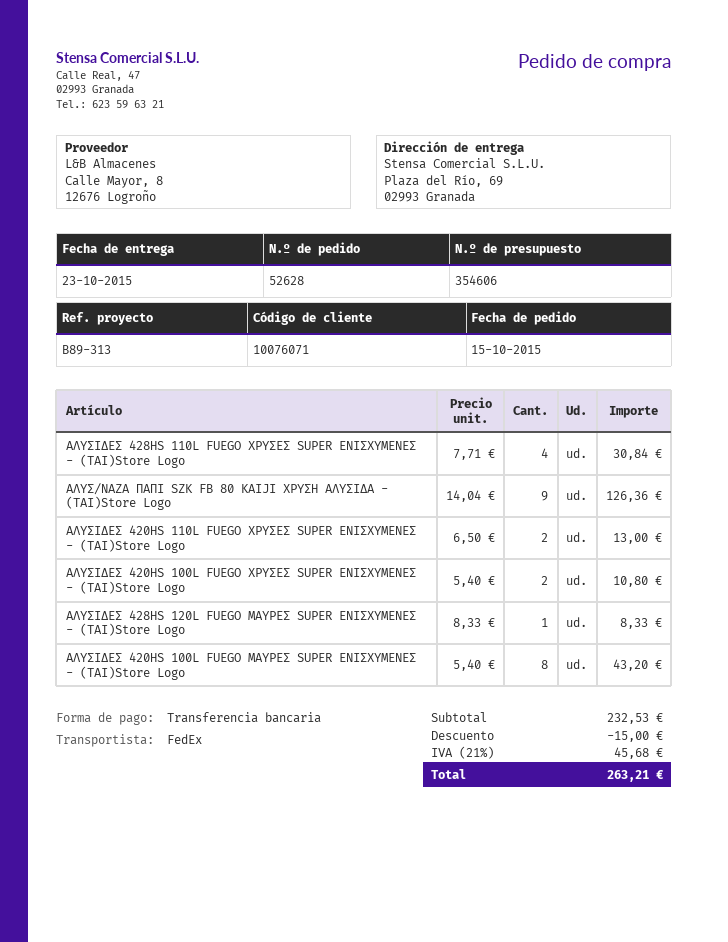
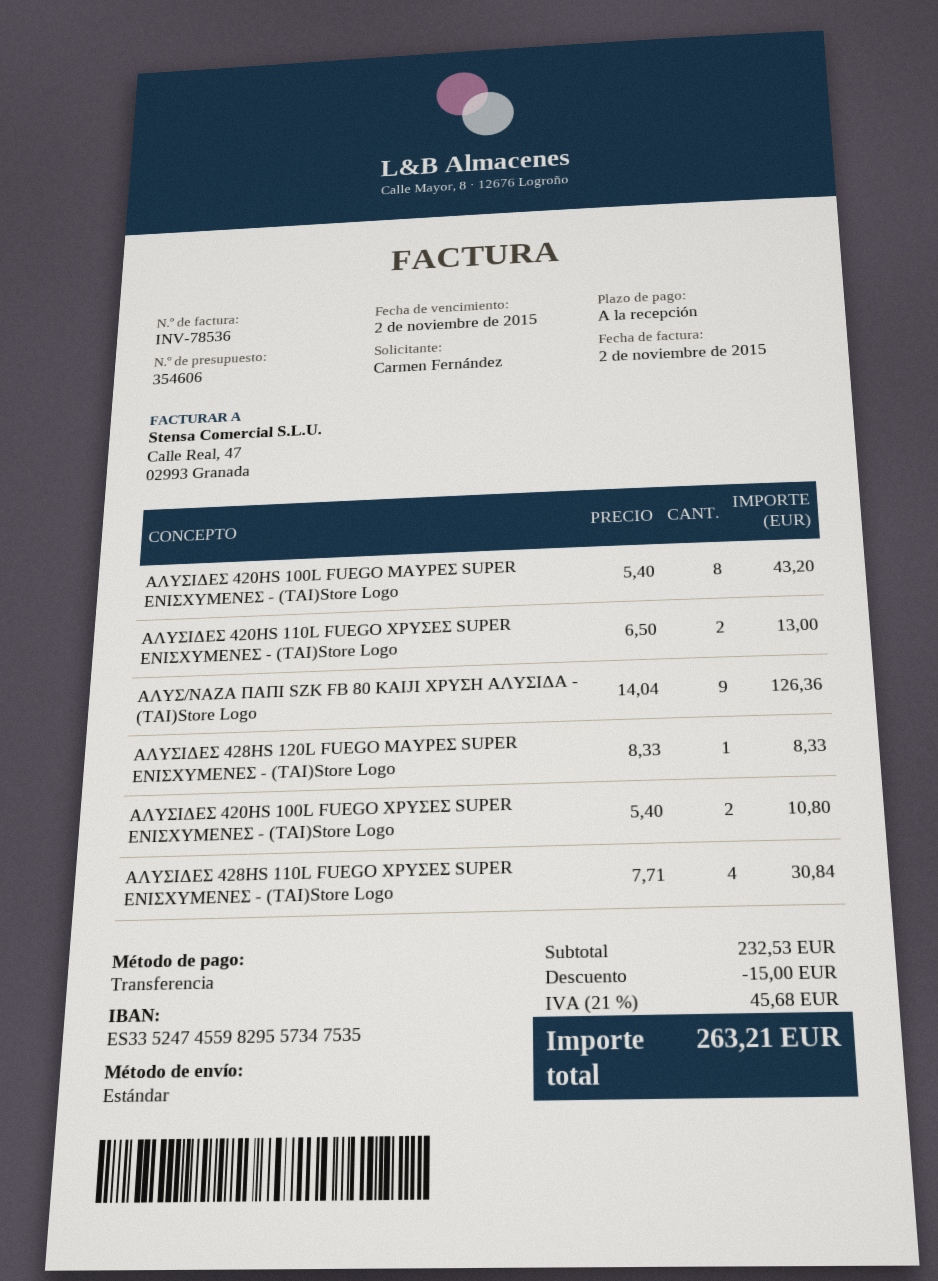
shipping method: FedEx -> standard

